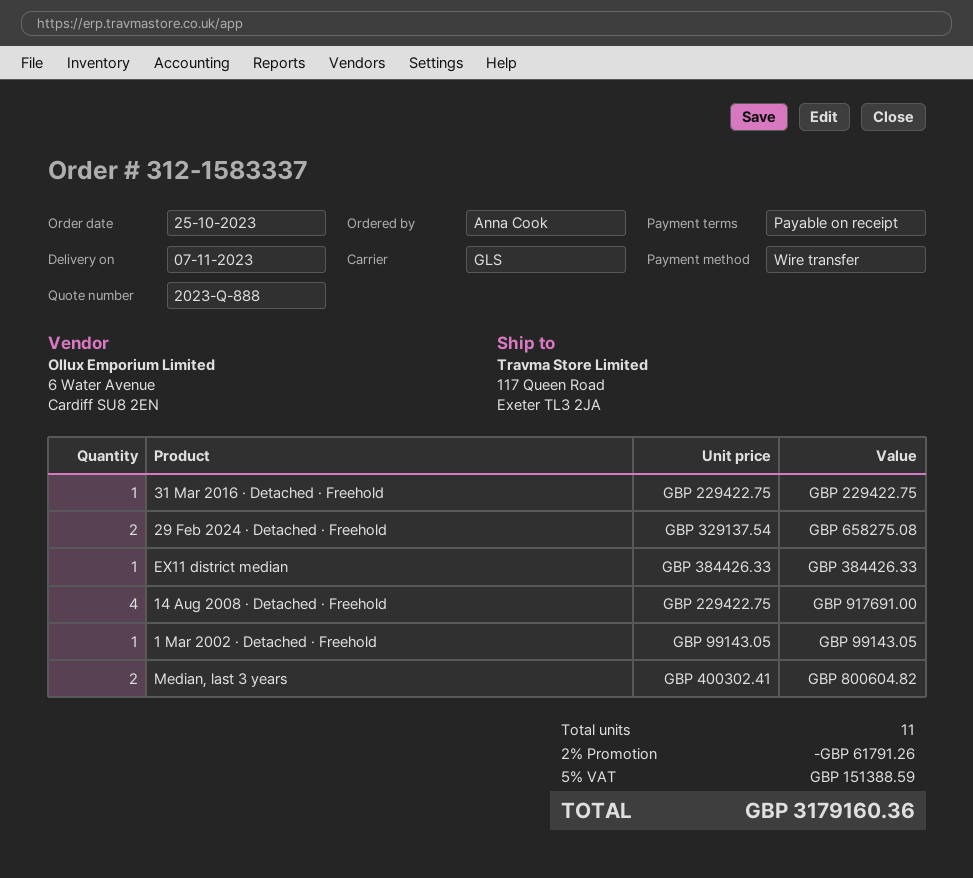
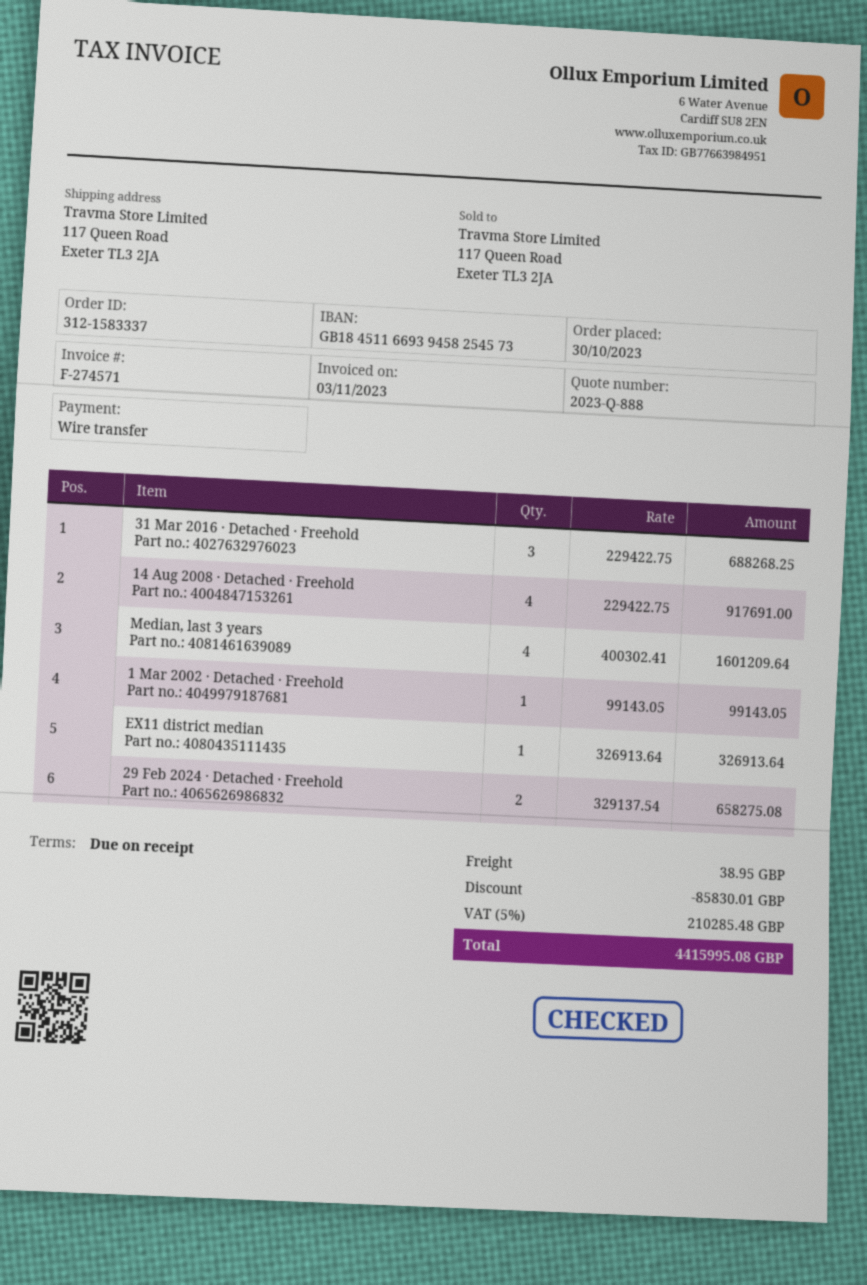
order date: 2023-10-25 -> 2023-10-30
31 Mar 2016 · Detached · Freehold: 1 x 229422.75 = 229422.75 -> 3 x 229422.75 = 688268.25
EX11 district median: 1 x 384426.33 = 384426.33 -> 1 x 326913.64 = 326913.64
Median, last 3 years: 2 x 400302.41 = 800604.82 -> 4 x 400302.41 = 1601209.64
discount: 61791.26 -> 85830.01
shipping: none -> 38.95
tax: 5% = 151388.59 -> 5% = 210285.48
total: 3179160.36 -> 4415995.08

